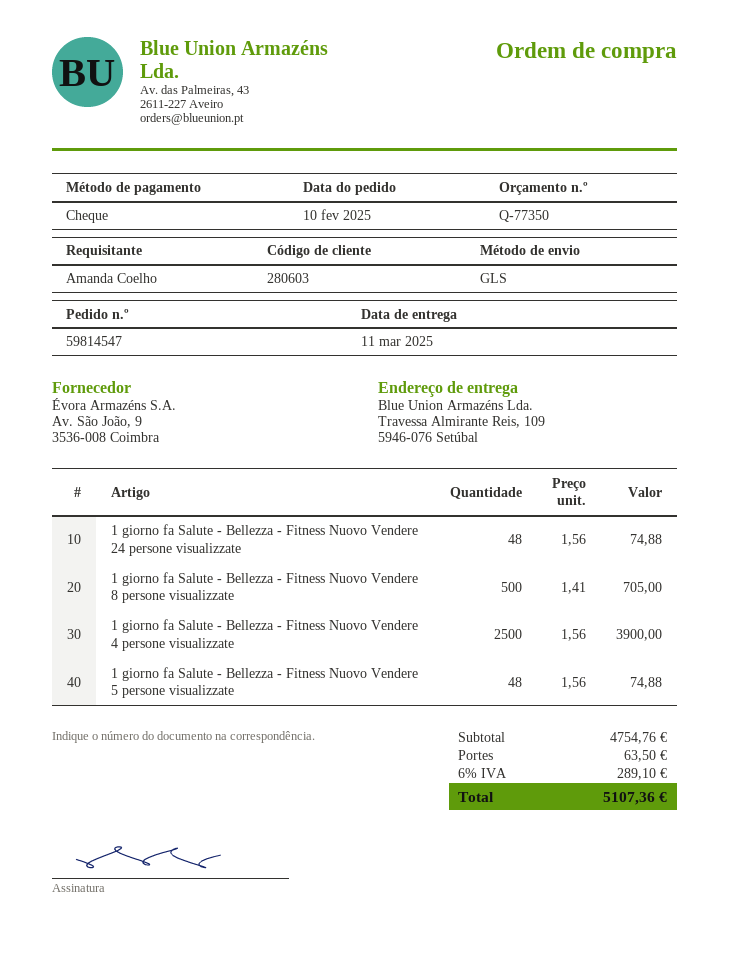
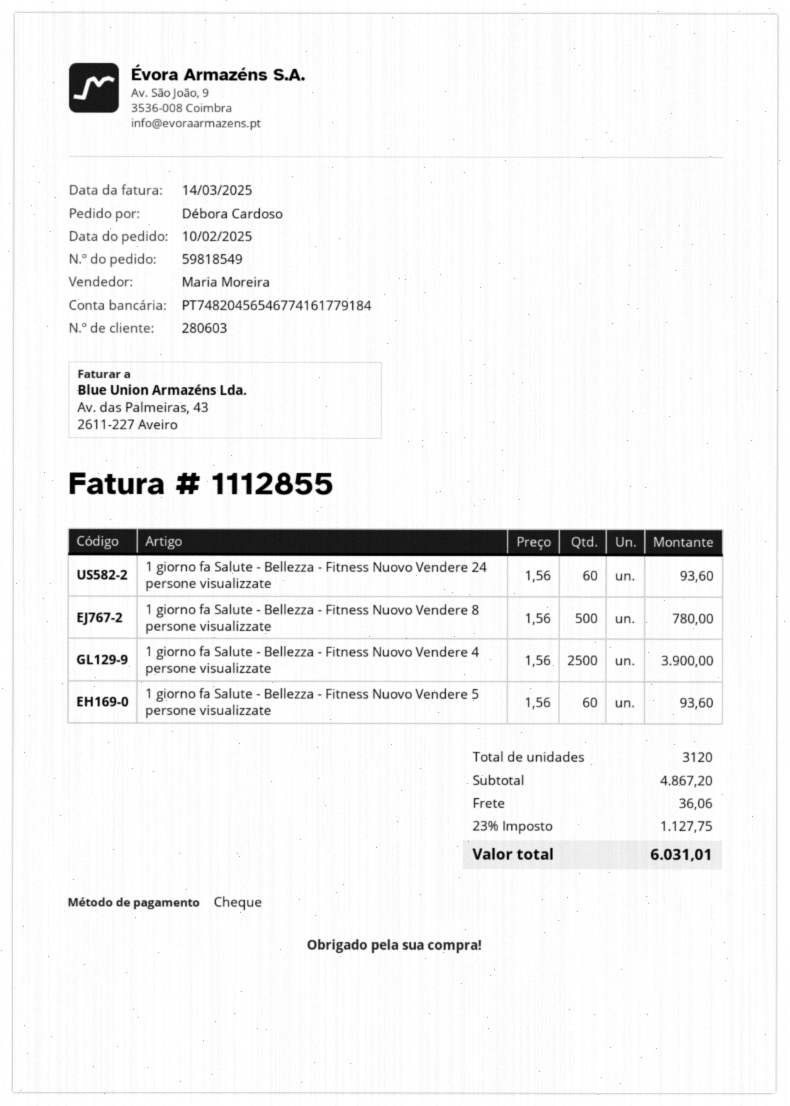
order number: 59814547 -> 59818549
ordered by: Amanda Coelho -> Débora Cardoso
1 giorno fa Salute - Bellezza - Fitness Nuovo Vendere 24 persone visualizzate: 48 x 1.56 = 74.88 -> 60 x 1.56 = 93.60
1 giorno fa Salute - Bellezza - Fitness Nuovo Vendere 8 persone visualizzate: 500 x 1.41 = 705.00 -> 500 x 1.56 = 780.00
1 giorno fa Salute - Bellezza - Fitness Nuovo Vendere 5 persone visualizzate: 48 x 1.56 = 74.88 -> 60 x 1.56 = 93.60
subtotal: 4754.76 -> 4867.20
shipping: 63.50 -> 36.06
tax: 6% = 289.10 -> 23% = 1127.75
total: 5107.36 -> 6031.01

